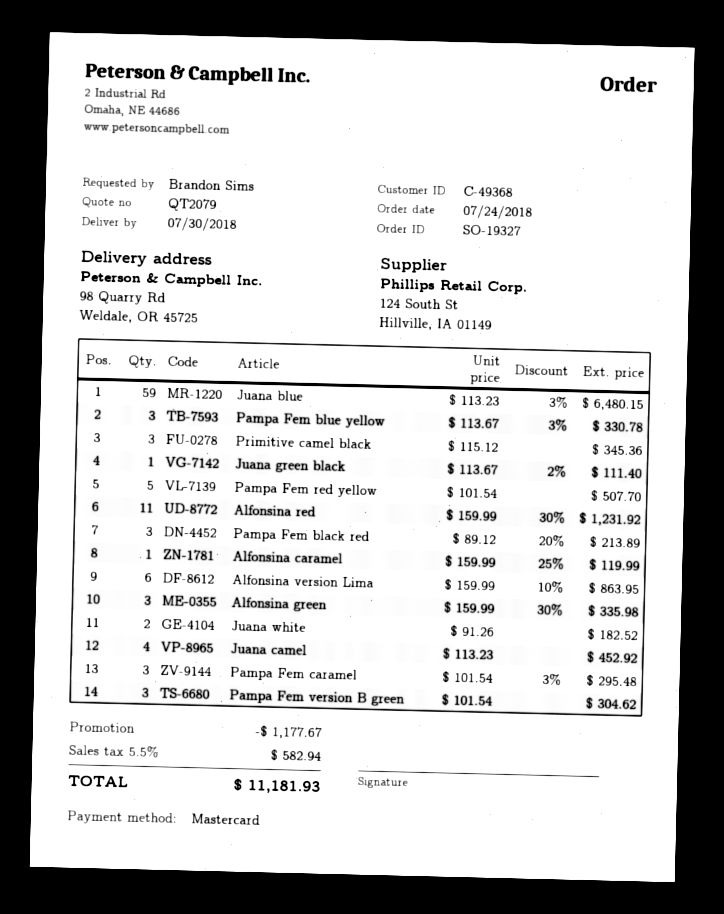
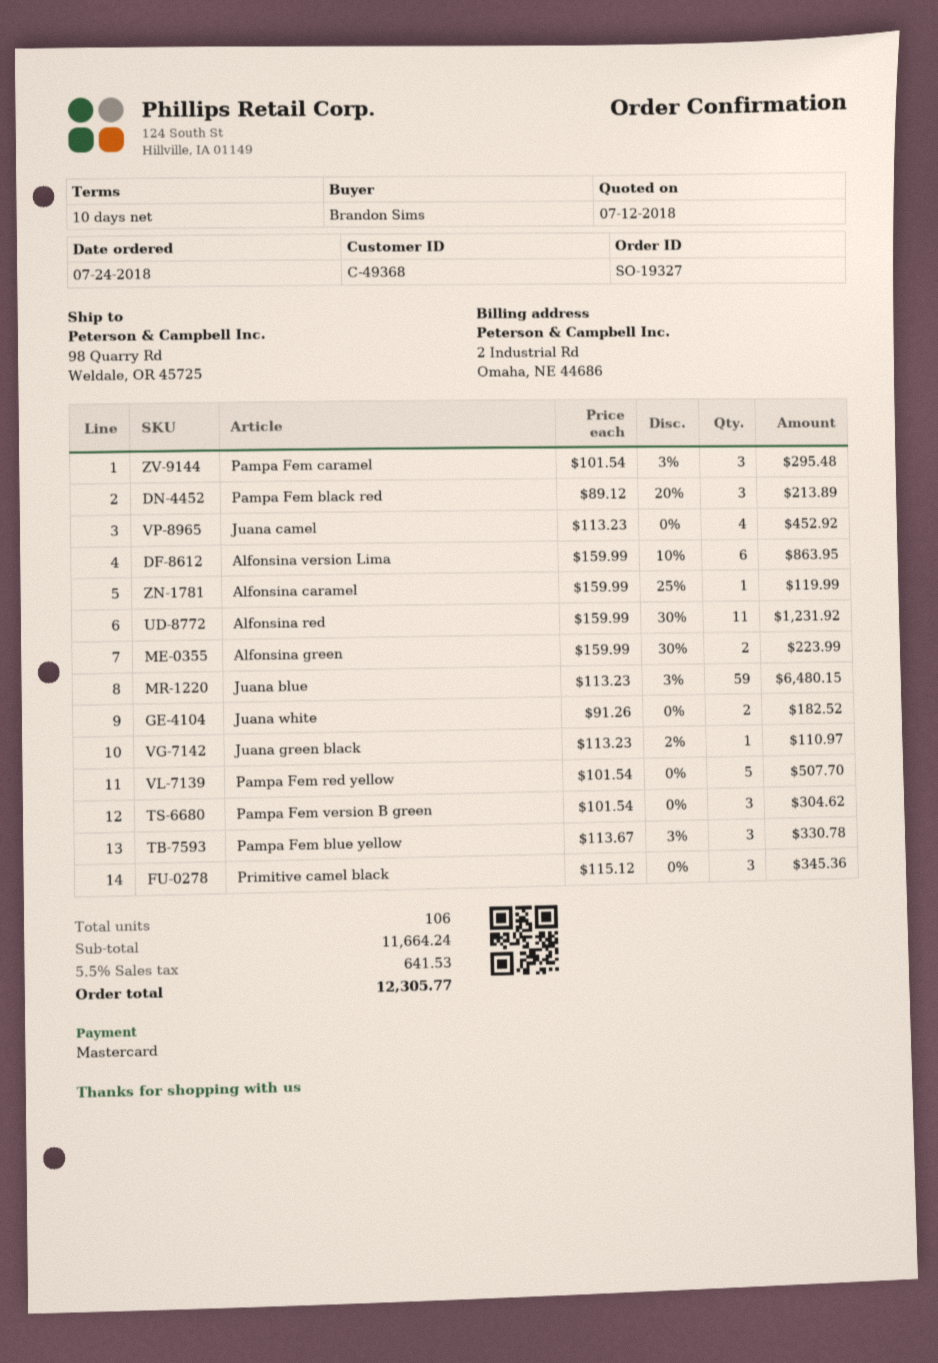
Juana green black: 1 x 113.67 - 2% = 111.40 -> 1 x 113.23 - 2% = 110.97
Alfonsina green: 3 x 159.99 - 30% = 335.98 -> 2 x 159.99 - 30% = 223.99
discount: 1177.67 -> none
tax: 5.5% = 582.94 -> 5.5% = 641.53
total: 11181.93 -> 12305.77

